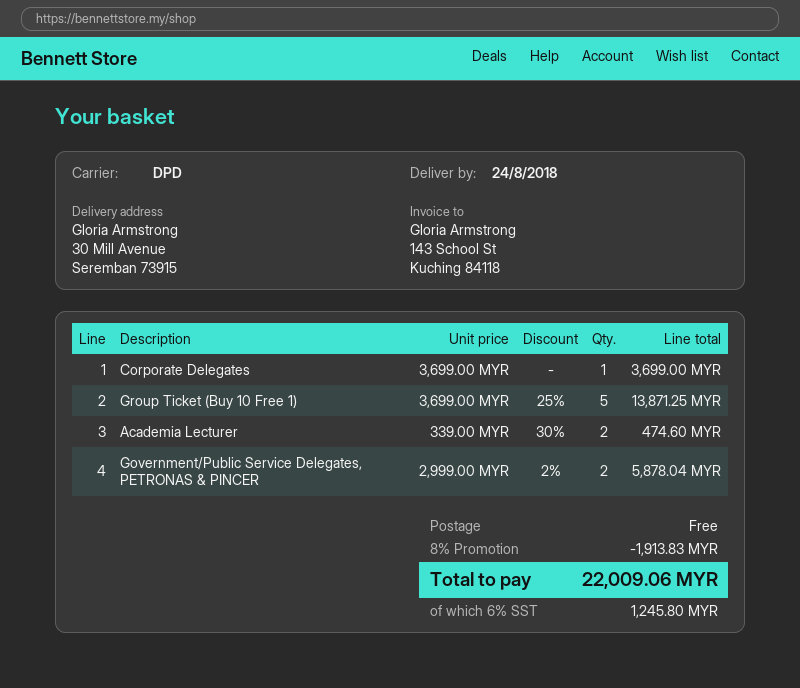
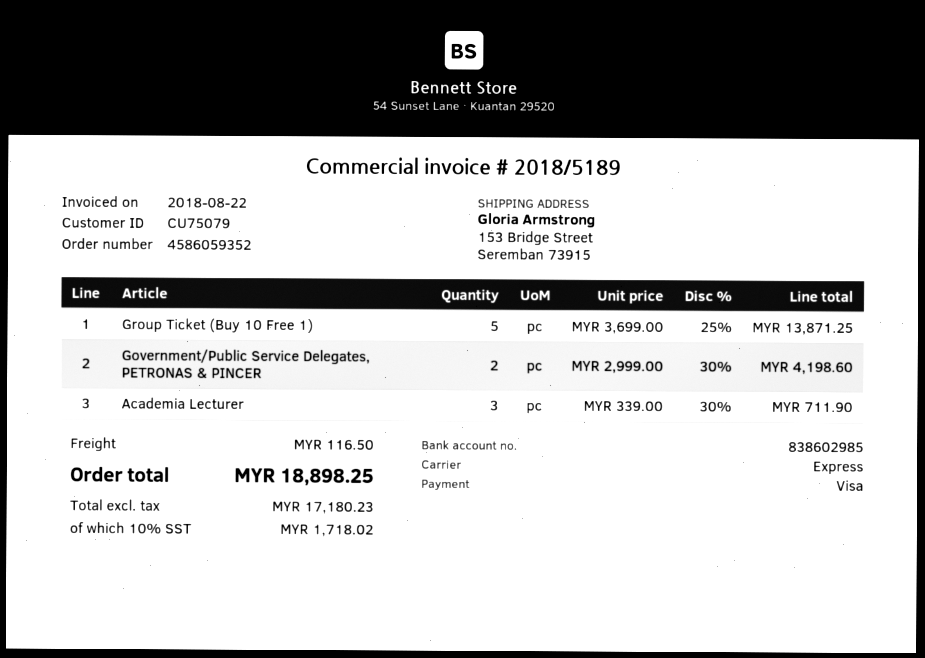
shipping method: DPD -> express
ship to: 30 Mill Avenue, Seremban 73915 -> 153 Bridge Street, Seremban 73915
Corporate Delegates: 1 x 3699.00 = 3699.00 -> none
Academia Lecturer: 2 x 339.00 - 30% = 474.60 -> 3 x 339.00 - 30% = 711.90
Government/Public Service Delegates, PETRONAS & PINCER: 2 x 2999.00 - 2% = 5878.04 -> 2 x 2999.00 - 30% = 4198.60
discount: 8% = 1913.83 -> none
shipping: 0.00 -> 116.50
tax: 6% = 1245.80 -> 10% = 1718.02
total: 22009.06 -> 18898.25

